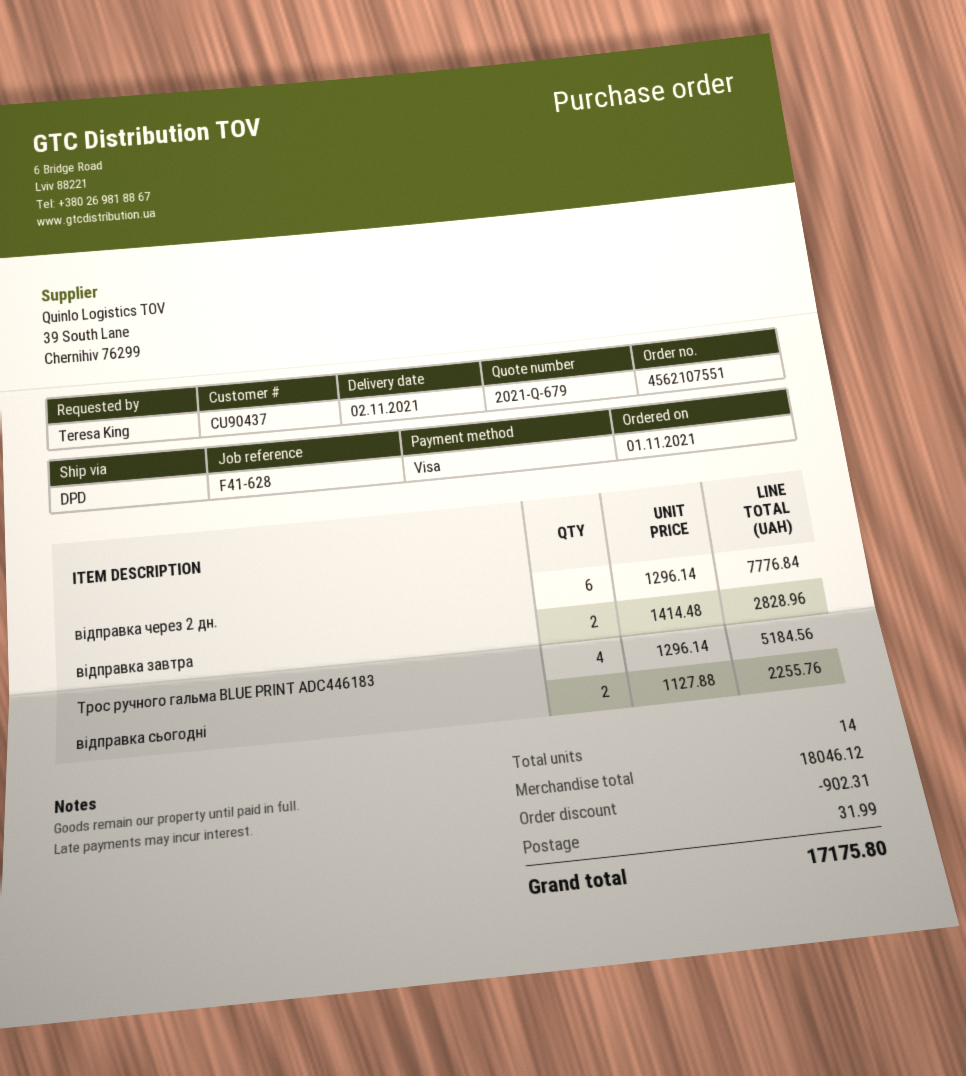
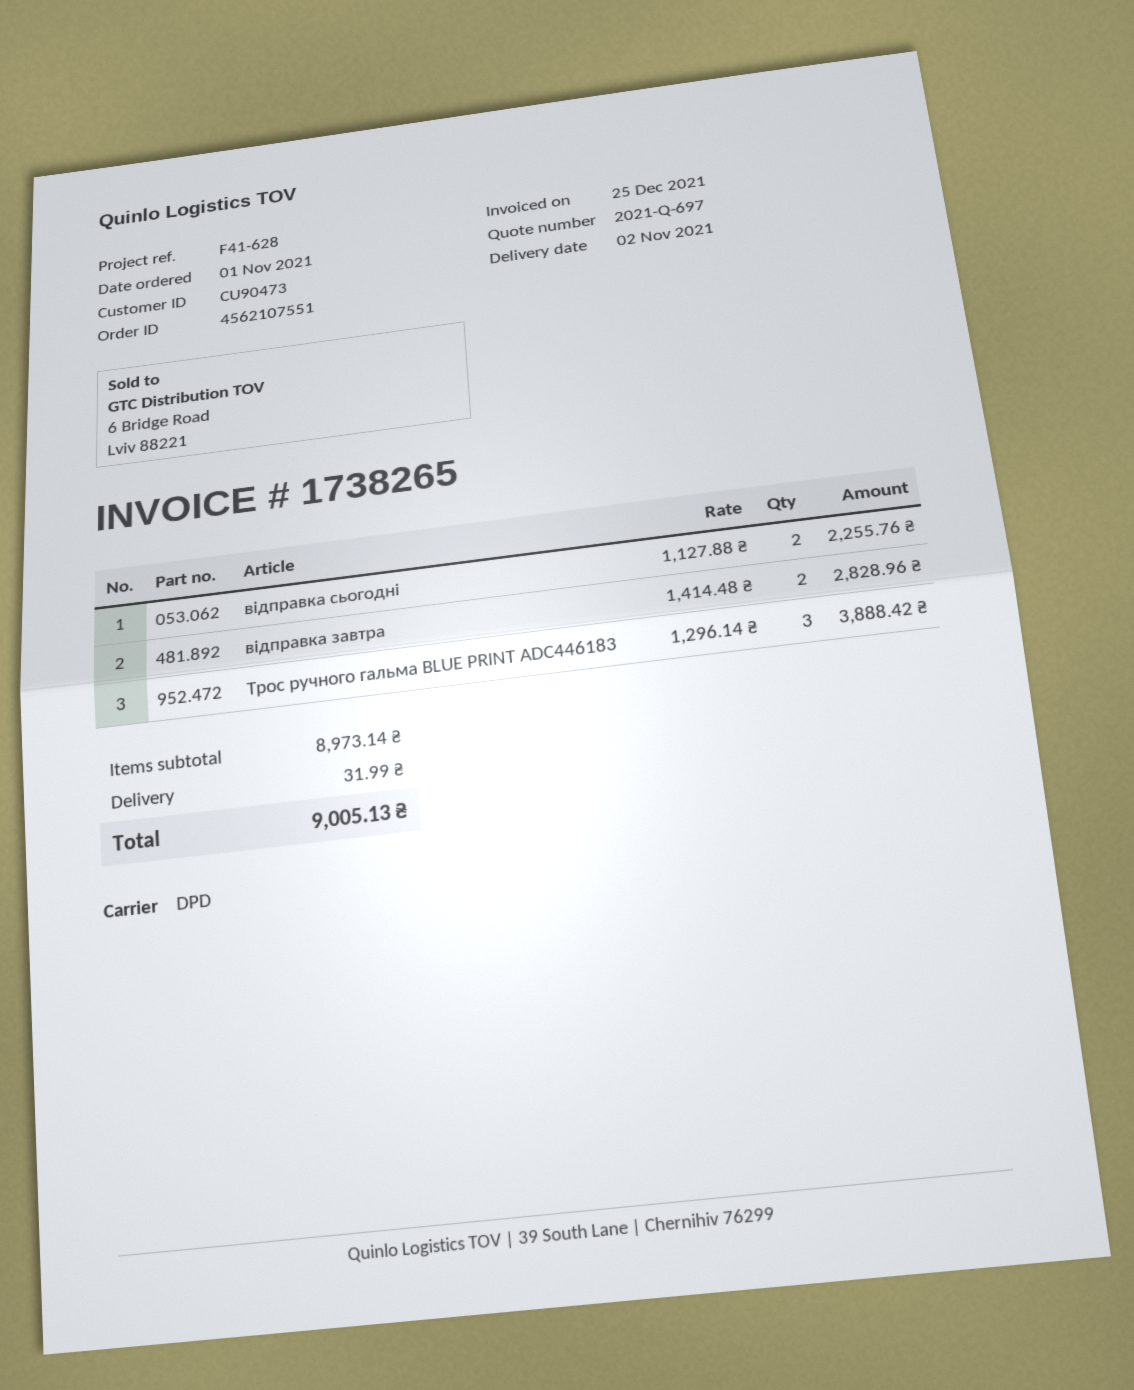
quote number: 2021-Q-679 -> 2021-Q-697
customer number: CU90437 -> CU90473
відправка через 2 дн.: 6 x 1296.14 = 7776.84 -> none
Трос ручного гальма BLUE PRINT ADC446183: 4 x 1296.14 = 5184.56 -> 3 x 1296.14 = 3888.42
subtotal: 18046.12 -> 8973.14
discount: 902.31 -> none
total: 17175.80 -> 9005.13

